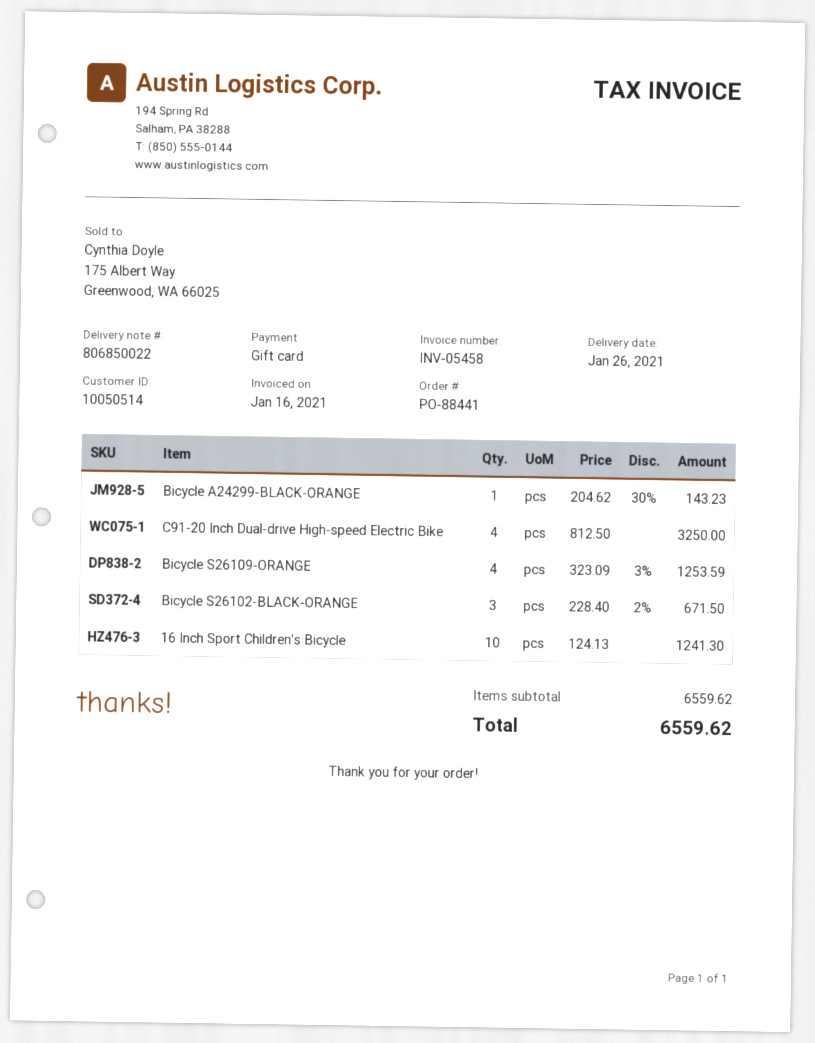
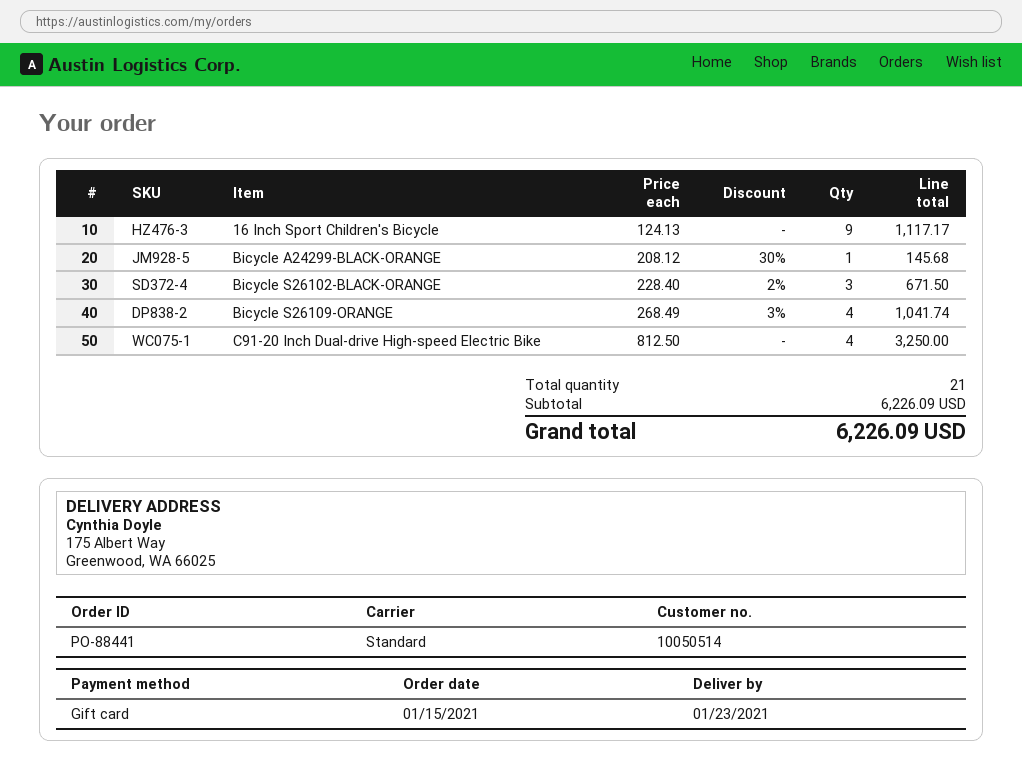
delivery date: 2021-01-26 -> 2021-01-23
Bicycle A24299-BLACK-ORANGE: 1 x 204.62 - 30% = 143.23 -> 1 x 208.12 - 30% = 145.68
Bicycle S26109-ORANGE: 4 x 323.09 - 3% = 1253.59 -> 4 x 268.49 - 3% = 1041.74
16 Inch Sport Children's Bicycle: 10 x 124.13 = 1241.30 -> 9 x 124.13 = 1117.17
subtotal: 6559.62 -> 6226.09
total: 6559.62 -> 6226.09

